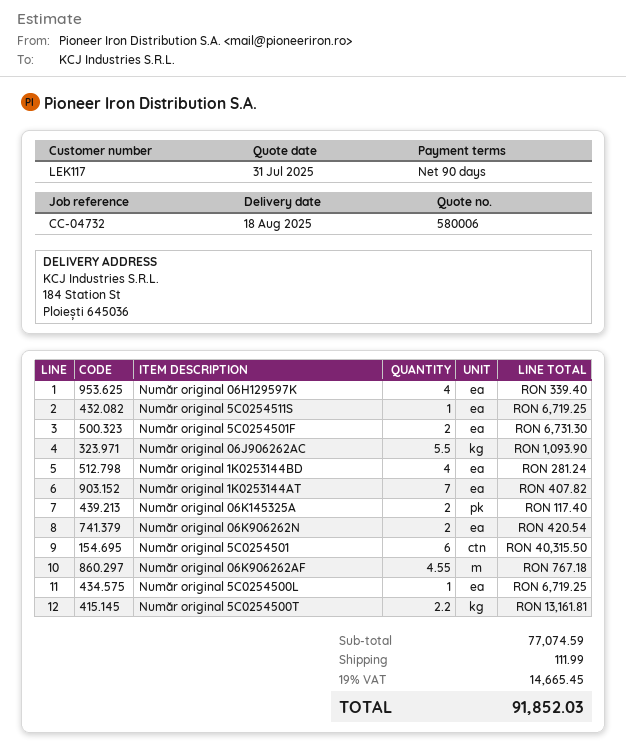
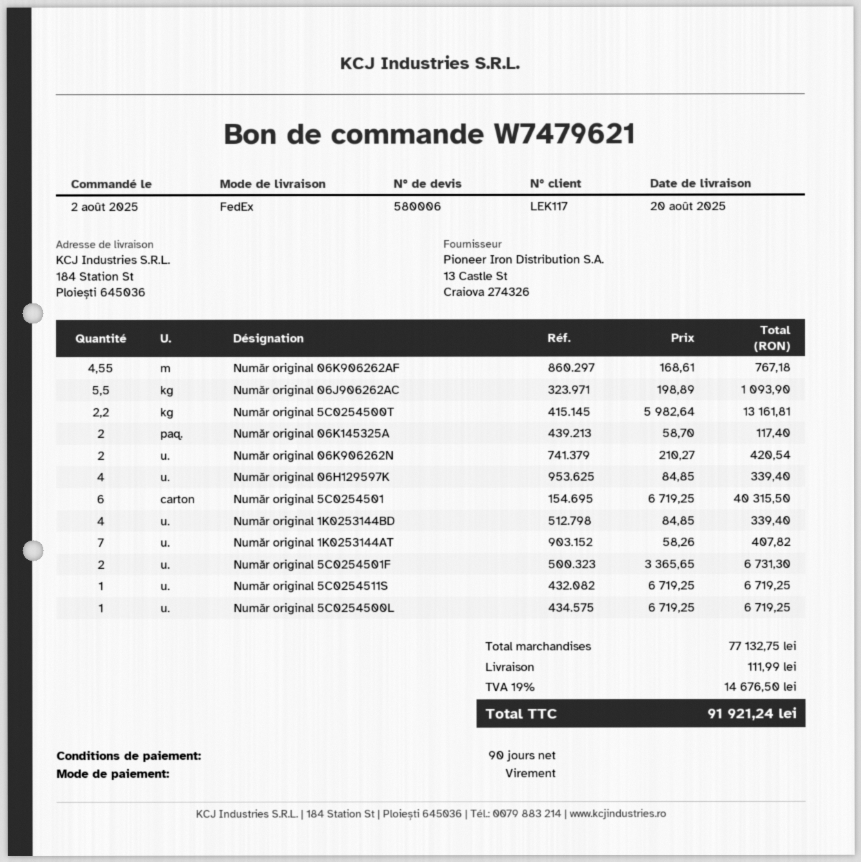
delivery date: 2025-08-18 -> 2025-08-20
Număr original 1K0253144BD: 4 for 281.24 -> 4 for 339.40
subtotal: 77074.59 -> 77132.75
tax: 19% = 14665.45 -> 19% = 14676.50
total: 91852.03 -> 91921.24

